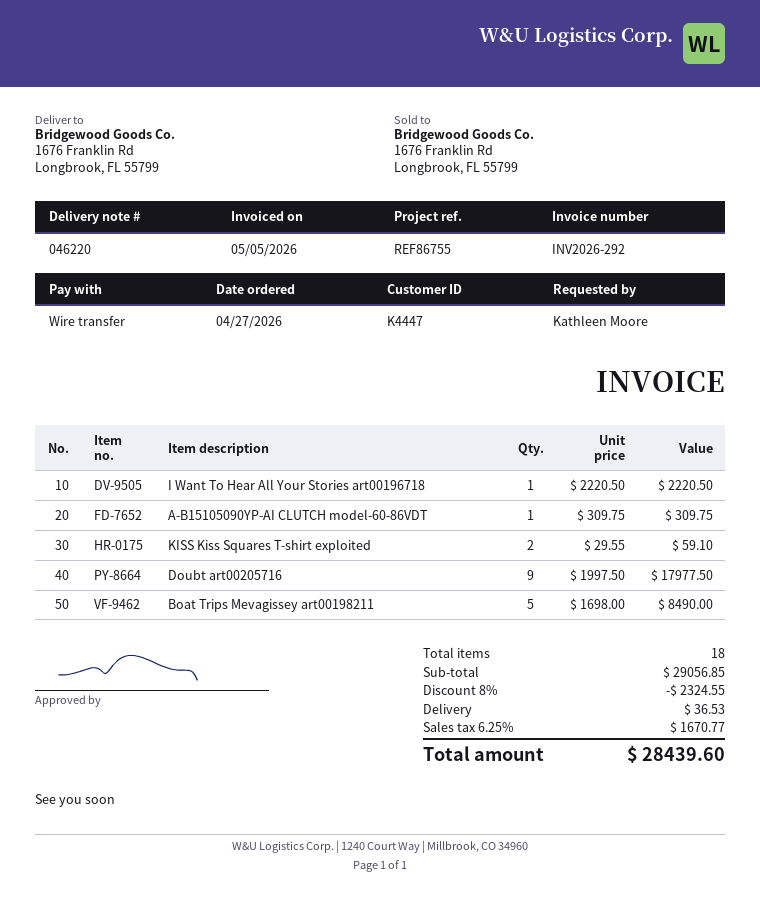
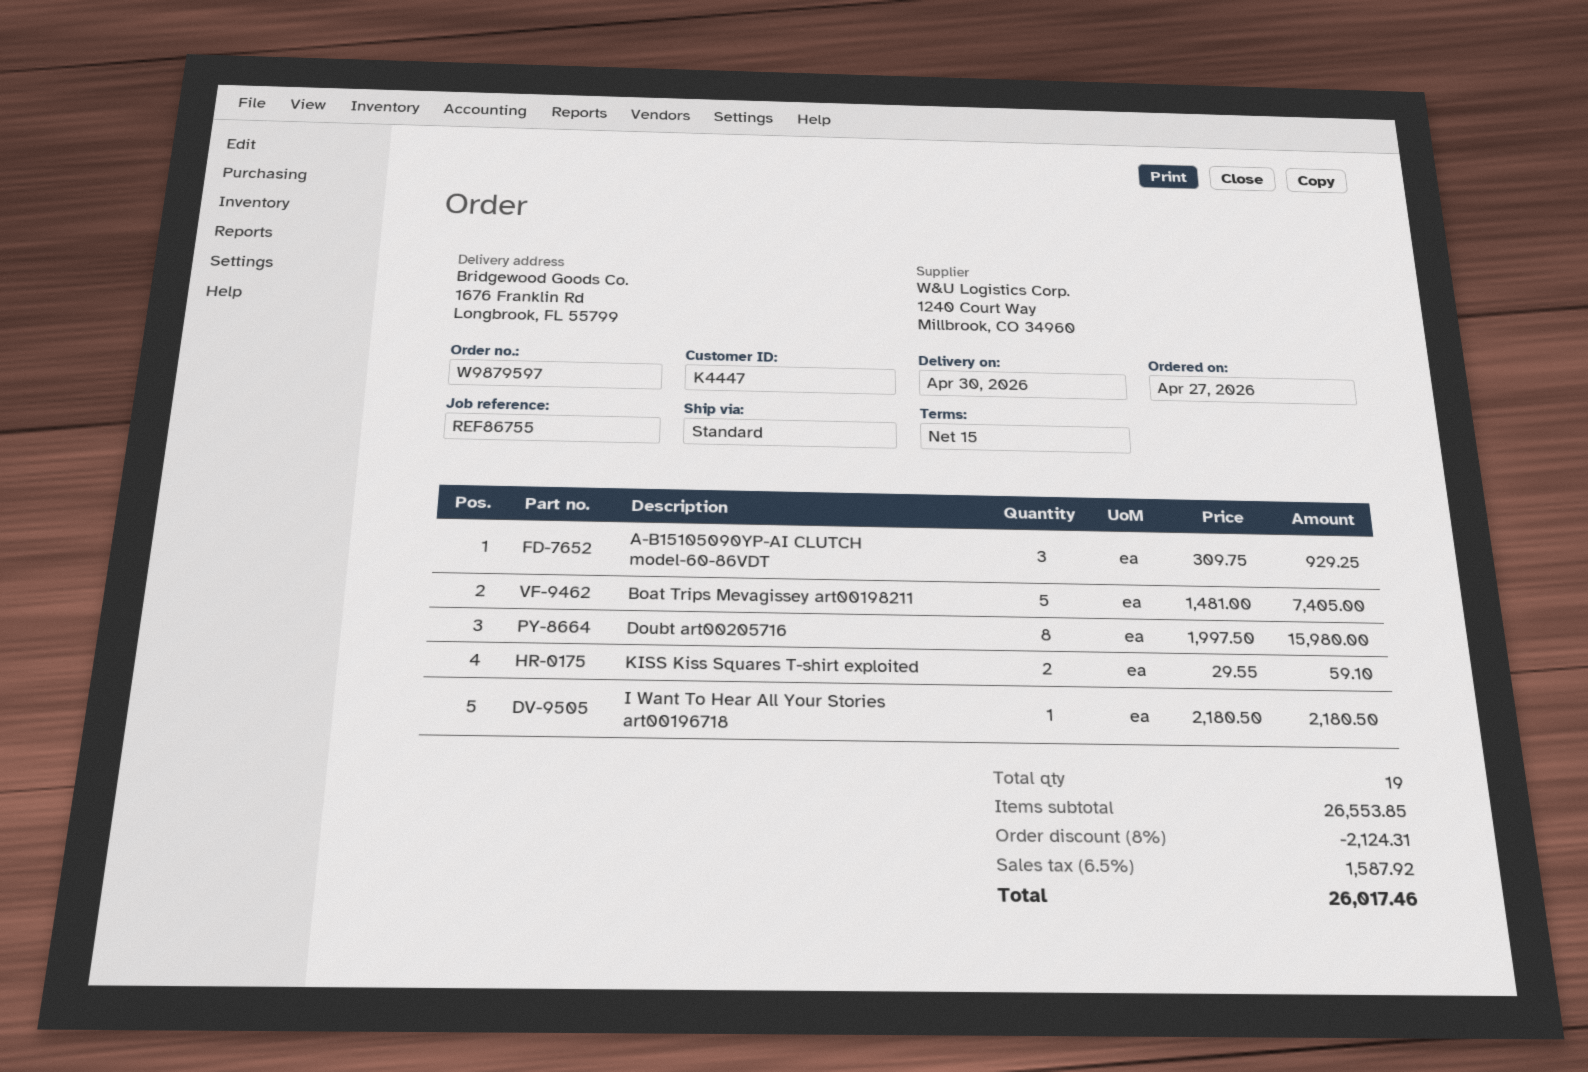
I Want To Hear All Your Stories art00196718: 1 x 2220.50 = 2220.50 -> 1 x 2180.50 = 2180.50
A-B15105090YP-AI CLUTCH model-60-86VDT: 1 x 309.75 = 309.75 -> 3 x 309.75 = 929.25
Doubt art00205716: 9 x 1997.50 = 17977.50 -> 8 x 1997.50 = 15980.00
Boat Trips Mevagissey art00198211: 5 x 1698.00 = 8490.00 -> 5 x 1481.00 = 7405.00
total quantity: 18 -> 19
subtotal: 29056.85 -> 26553.85
discount: 8% = 2324.55 -> 8% = 2124.31
shipping: 36.53 -> none
tax: 6.25% = 1670.77 -> 6.5% = 1587.92
total: 28439.60 -> 26017.46

